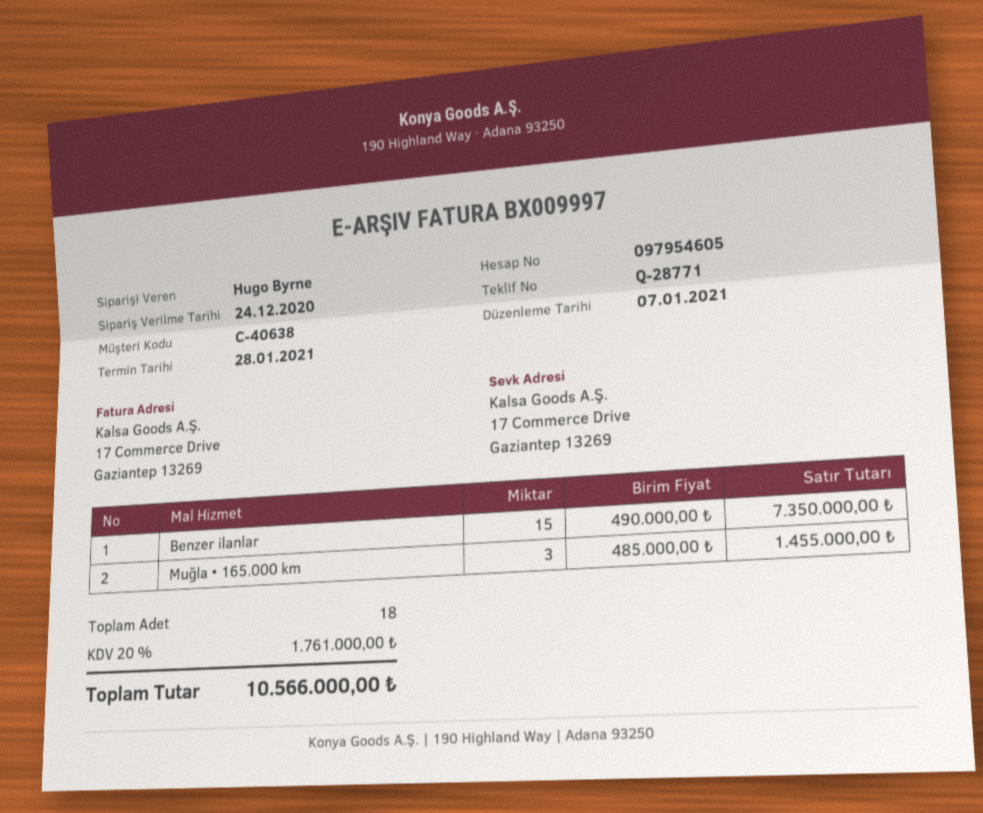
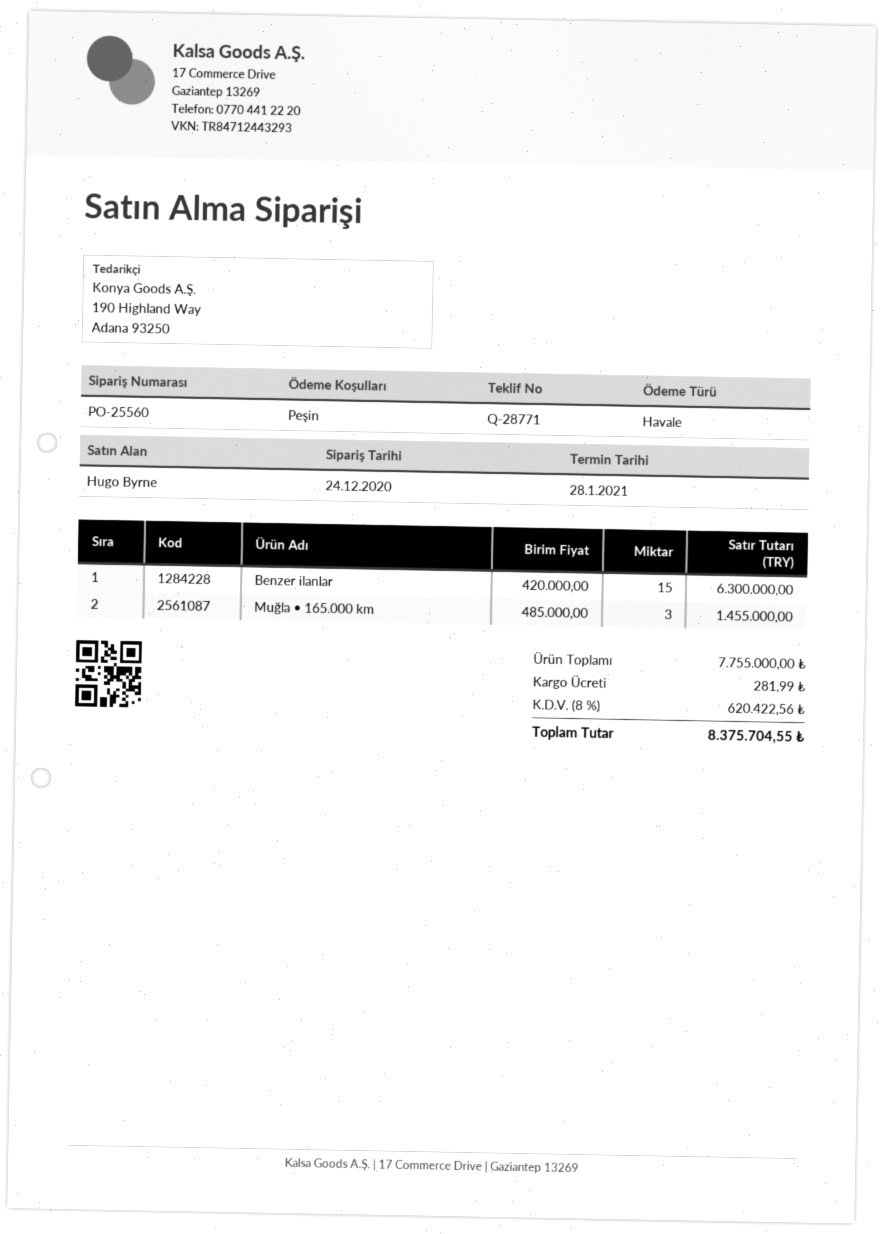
Benzer ilanlar: 15 x 490000.00 = 7350000.00 -> 15 x 420000.00 = 6300000.00
shipping: none -> 281.99
tax: 20% = 1761000.00 -> 8% = 620422.56
total: 10566000.00 -> 8375704.55

